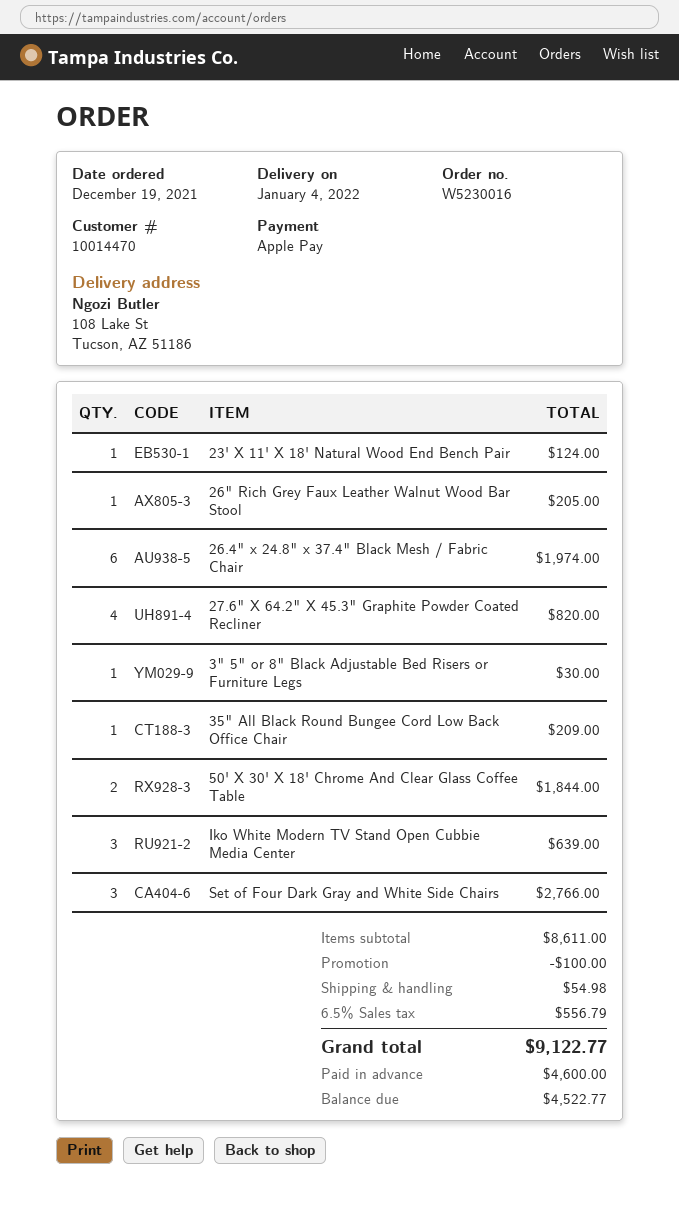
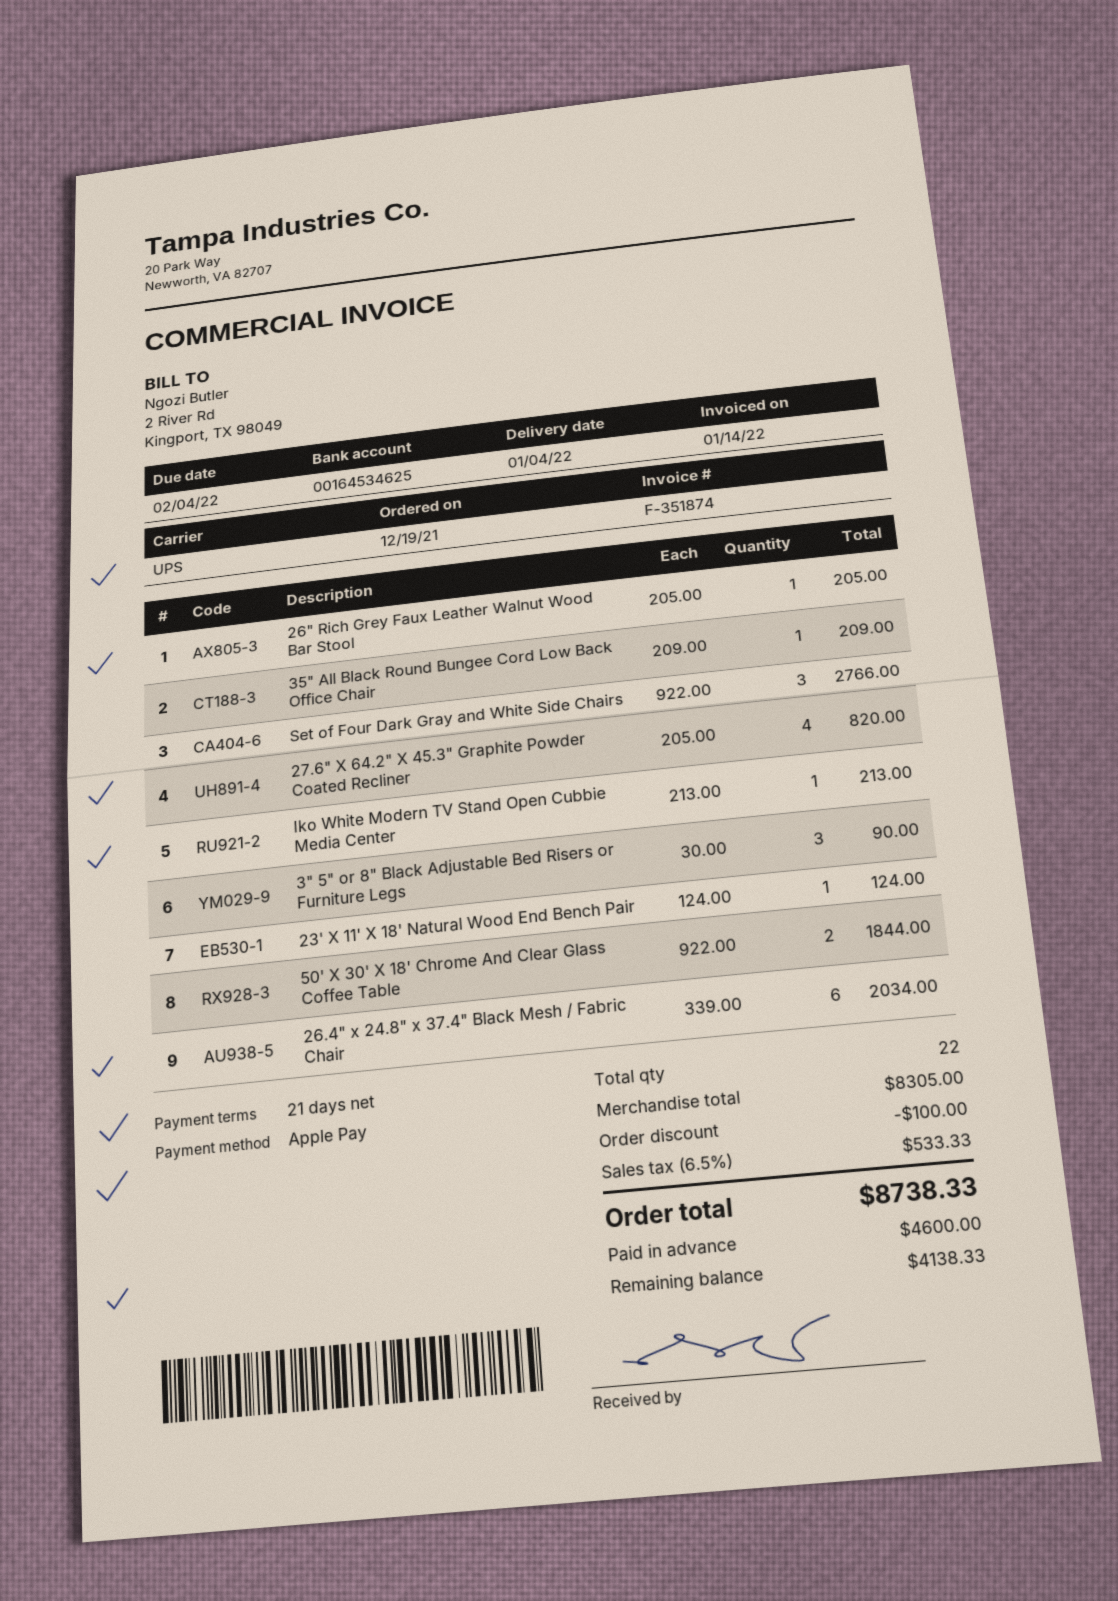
26.4" x 24.8" x 37.4" Black Mesh / Fabric Chair: 6 for 1974.00 -> 6 for 2034.00
3" 5" or 8" Black Adjustable Bed Risers or Furniture Legs: 1 for 30.00 -> 3 for 90.00
Iko White Modern TV Stand Open Cubbie Media Center: 3 for 639.00 -> 1 for 213.00
subtotal: 8611.00 -> 8305.00
shipping: 54.98 -> none
tax: 6.5% = 556.79 -> 6.5% = 533.33
total: 9122.77 -> 8738.33
balance: 4522.77 -> 4138.33

